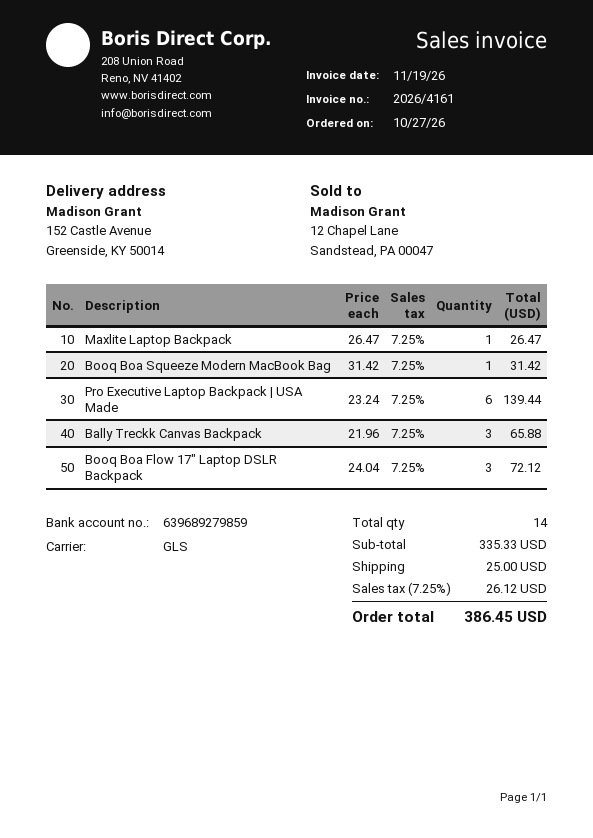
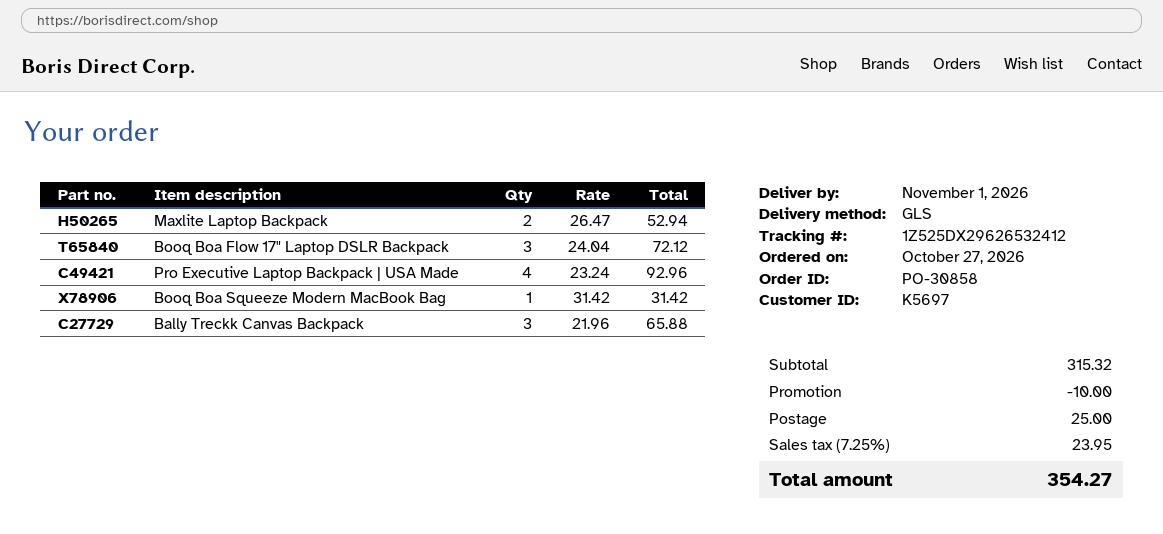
Maxlite Laptop Backpack: 1 x 26.47 = 26.47 -> 2 x 26.47 = 52.94
Pro Executive Laptop Backpack | USA Made: 6 x 23.24 = 139.44 -> 4 x 23.24 = 92.96
subtotal: 335.33 -> 315.32
discount: none -> 10.00
tax: 7.25% = 26.12 -> 7.25% = 23.95
total: 386.45 -> 354.27

